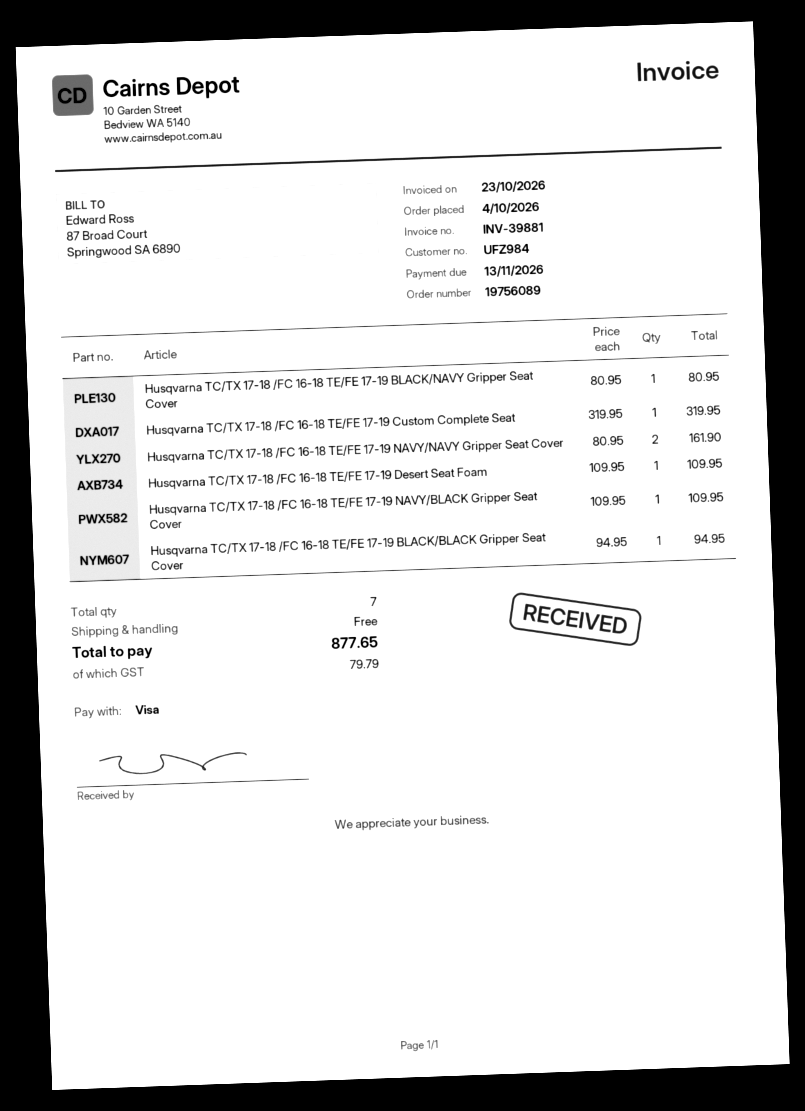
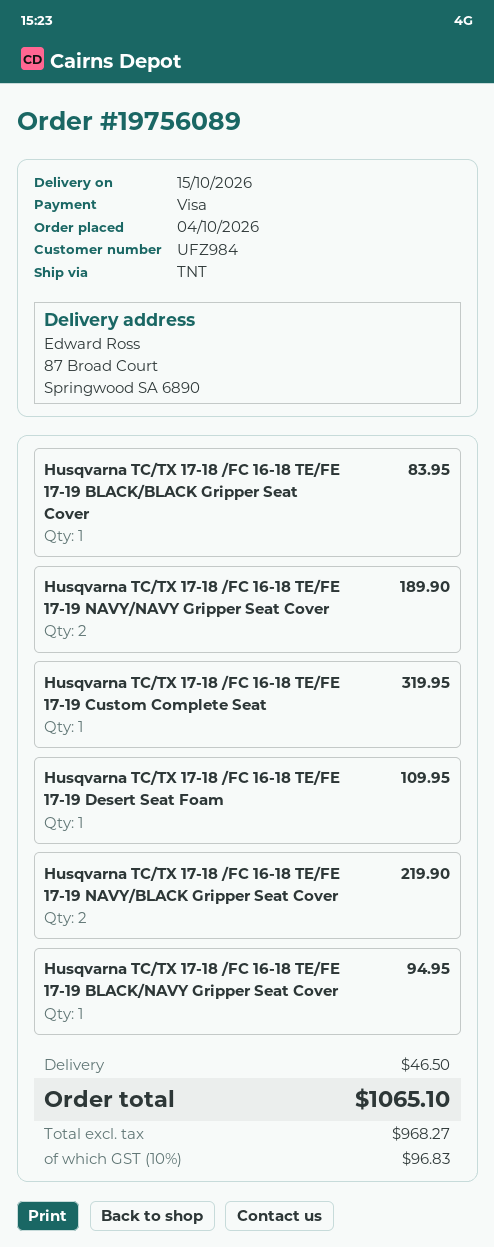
Husqvarna TC/TX 17-18 /FC 16-18 TE/FE 17-19 BLACK/NAVY Gripper Seat Cover: 1 for 80.95 -> 1 for 94.95
Husqvarna TC/TX 17-18 /FC 16-18 TE/FE 17-19 NAVY/NAVY Gripper Seat Cover: 2 for 161.90 -> 2 for 189.90
Husqvarna TC/TX 17-18 /FC 16-18 TE/FE 17-19 NAVY/BLACK Gripper Seat Cover: 1 for 109.95 -> 2 for 219.90
Husqvarna TC/TX 17-18 /FC 16-18 TE/FE 17-19 BLACK/BLACK Gripper Seat Cover: 1 for 94.95 -> 1 for 83.95
shipping: 0.00 -> 46.50
tax: 79.79 -> 96.83
total: 877.65 -> 1065.10

